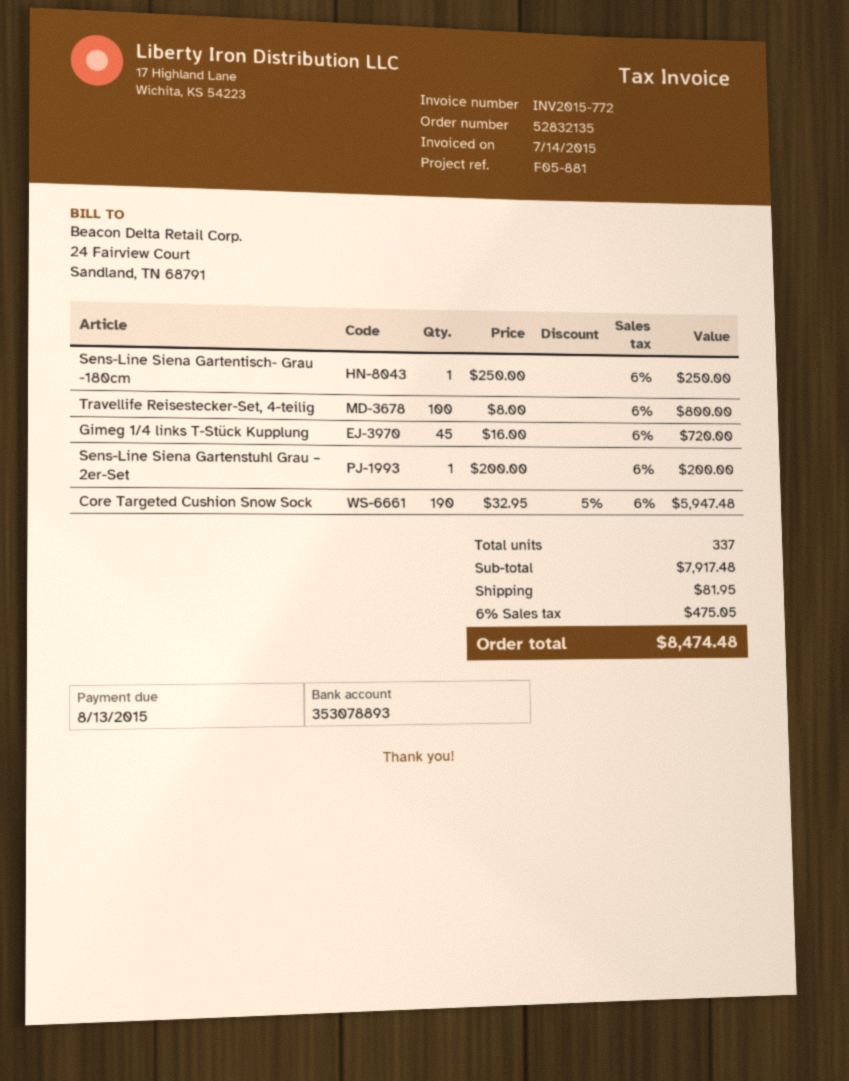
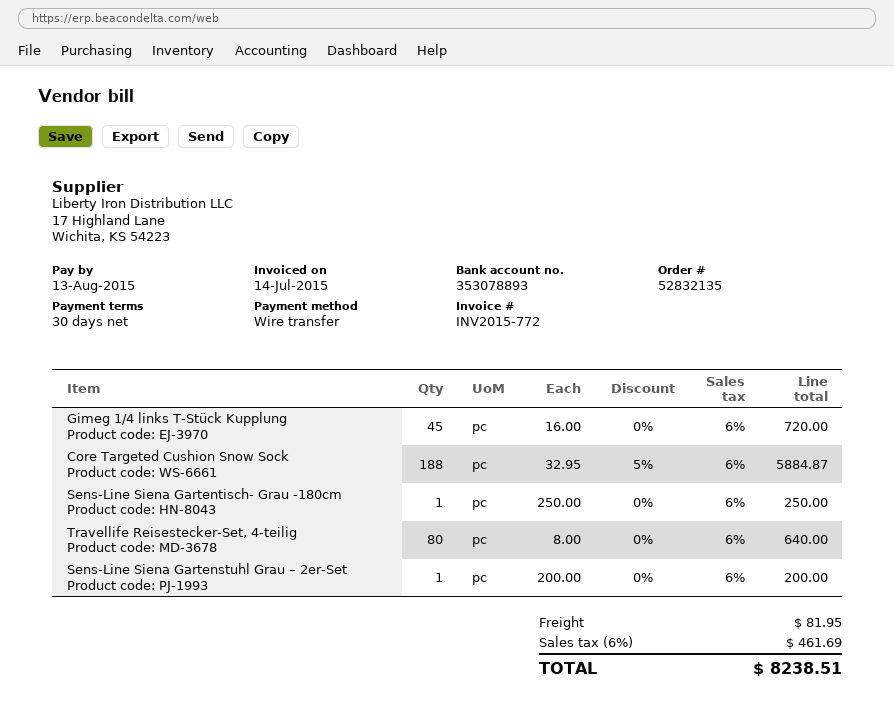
Travellife Reisestecker-Set, 4-teilig: 100 x 8.00 = 800.00 -> 80 x 8.00 = 640.00
Core Targeted Cushion Snow Sock: 190 x 32.95 - 5% = 5947.48 -> 188 x 32.95 - 5% = 5884.87
tax: 6% = 475.05 -> 6% = 461.69
total: 8474.48 -> 8238.51

